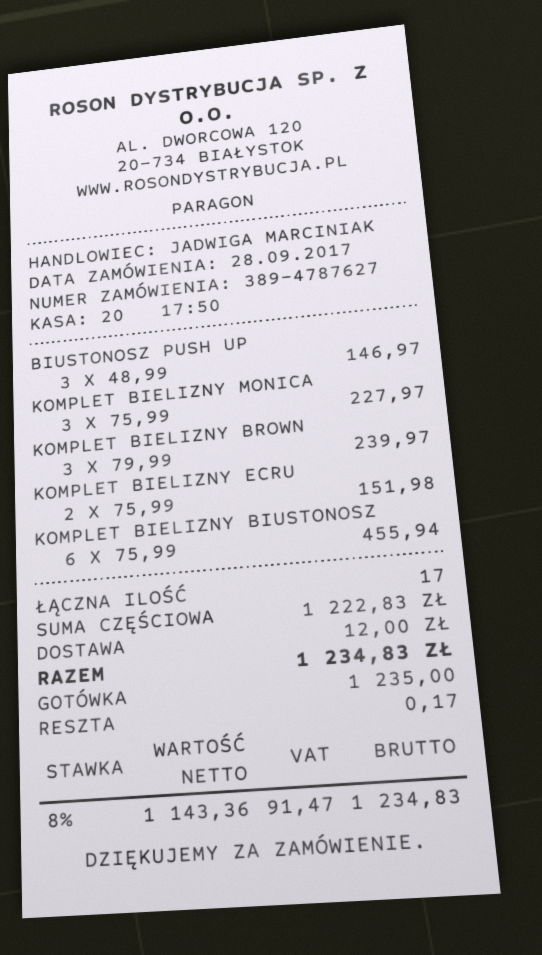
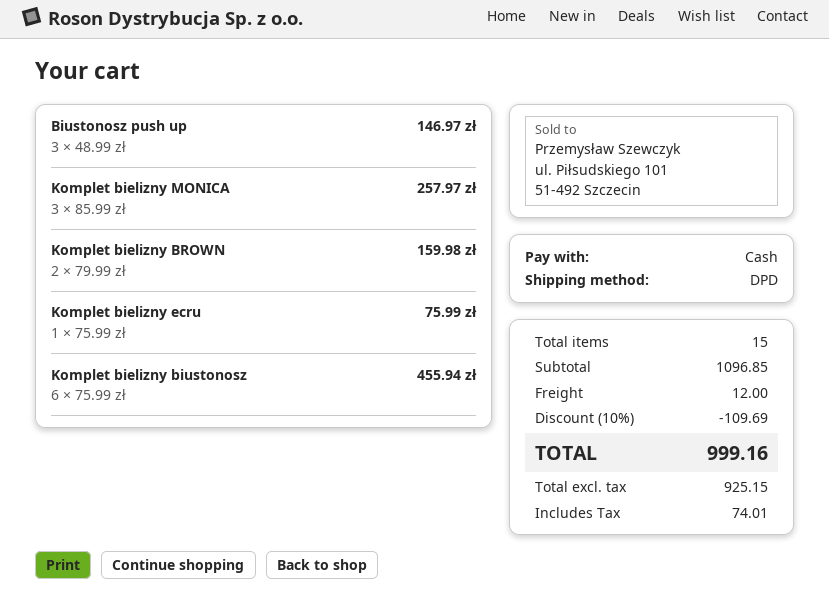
KOMPLET BIELIZNY MONICA: 3 x 75.99 = 227.97 -> 3 x 85.99 = 257.97
KOMPLET BIELIZNY BROWN: 3 x 79.99 = 239.97 -> 2 x 79.99 = 159.98
KOMPLET BIELIZNY ECRU: 2 x 75.99 = 151.98 -> 1 x 75.99 = 75.99
total quantity: 17 -> 15
subtotal: 1222.83 -> 1096.85
discount: none -> 10% = 109.69
net: 1143.36 -> 925.15
tax: 91.47 -> 74.01
total: 1234.83 -> 999.16

